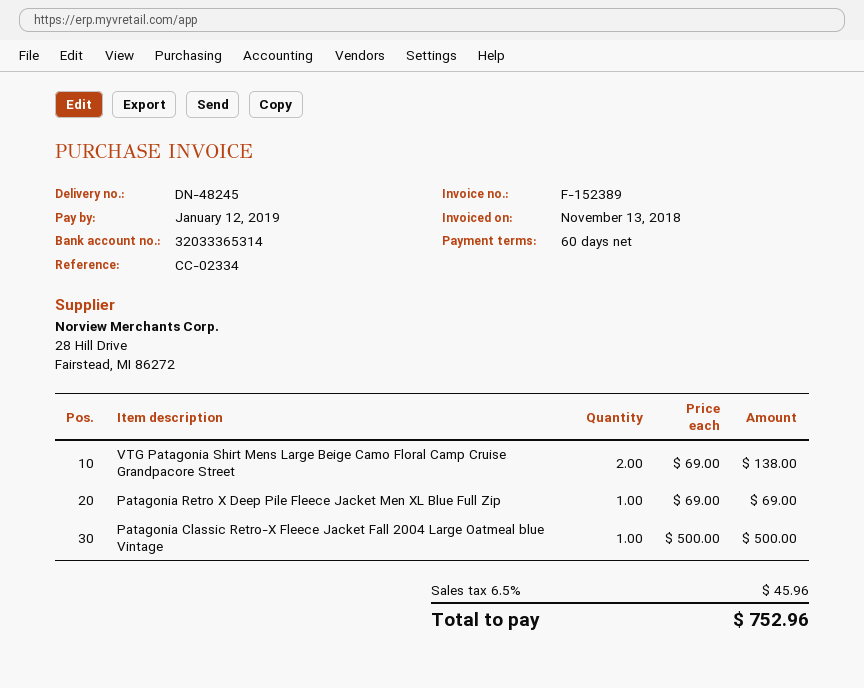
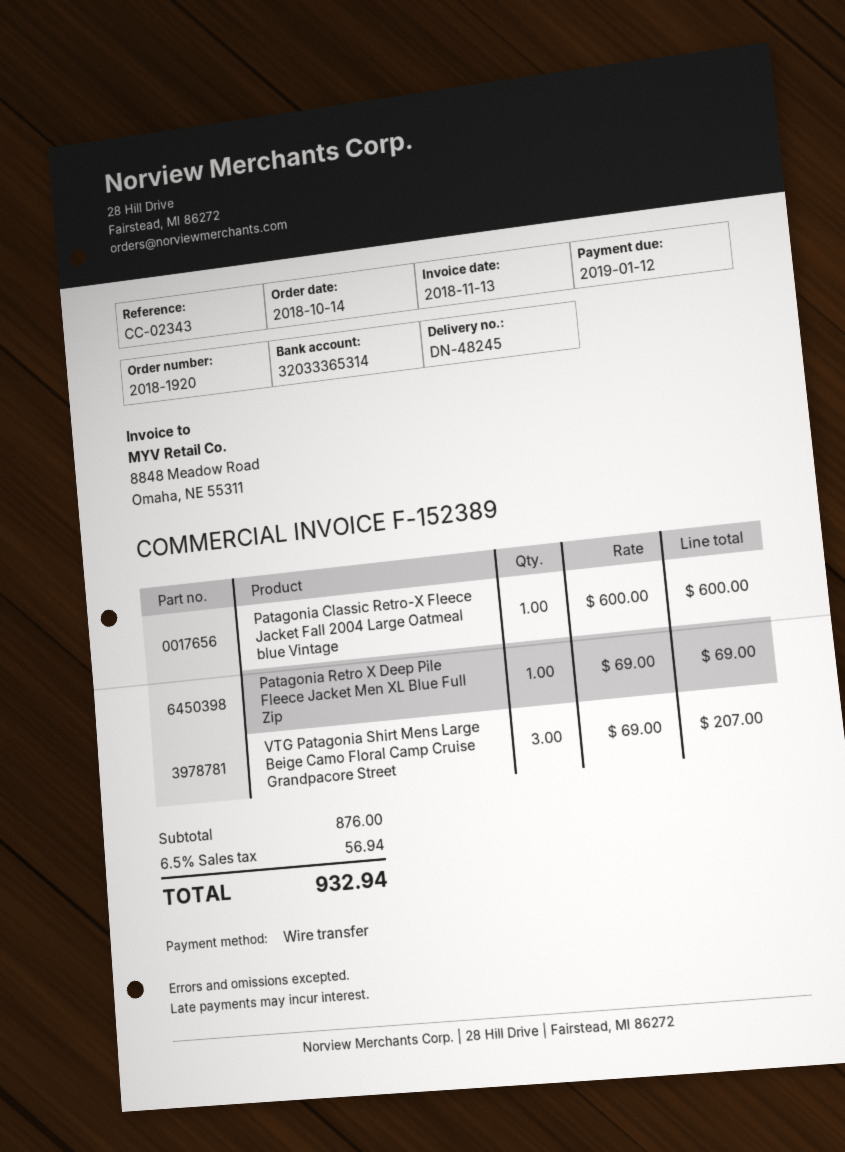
reference: CC-02334 -> CC-02343
VTG Patagonia Shirt Mens Large Beige Camo Floral Camp Cruise Grandpacore Street: 2 x 69.00 = 138.00 -> 3 x 69.00 = 207.00
Patagonia Classic Retro-X Fleece Jacket Fall 2004 Large Oatmeal blue Vintage: 1 x 500.00 = 500.00 -> 1 x 600.00 = 600.00
tax: 6.5% = 45.96 -> 6.5% = 56.94
total: 752.96 -> 932.94

